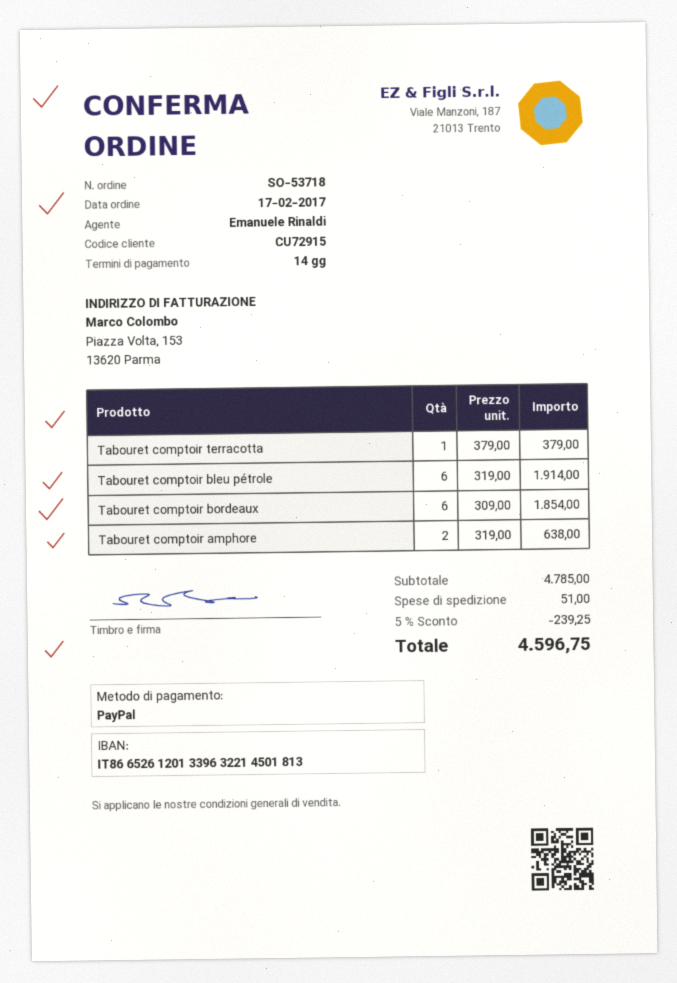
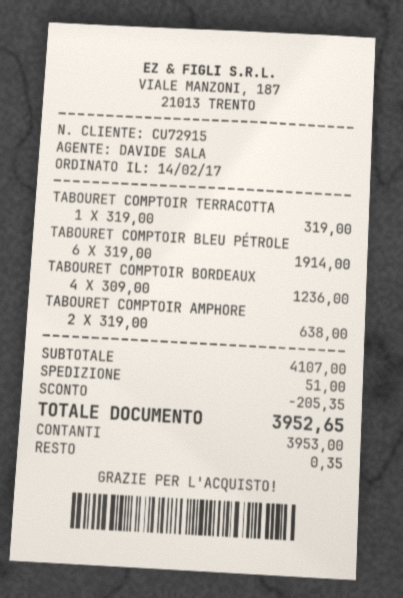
order date: 2017-02-17 -> 2017-02-14
sales rep: Emanuele Rinaldi -> DAVIDE SALA
payment method: PayPal -> cash
Tabouret comptoir terracotta: 1 x 379.00 = 379.00 -> 1 x 319.00 = 319.00
Tabouret comptoir bordeaux: 6 x 309.00 = 1854.00 -> 4 x 309.00 = 1236.00
subtotal: 4785.00 -> 4107.00
discount: 239.25 -> 205.35
total: 4596.75 -> 3952.65

